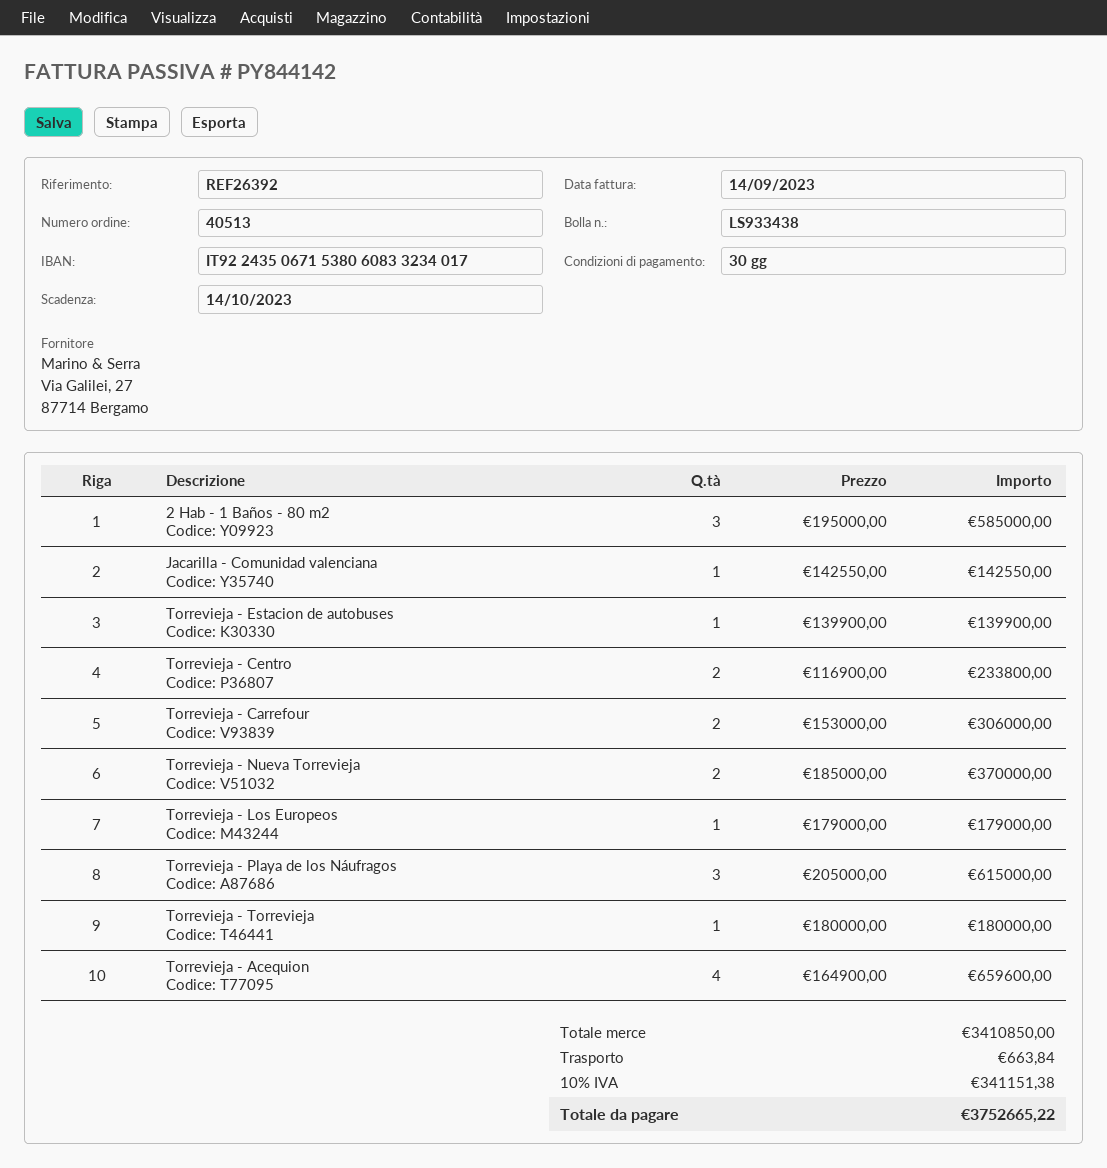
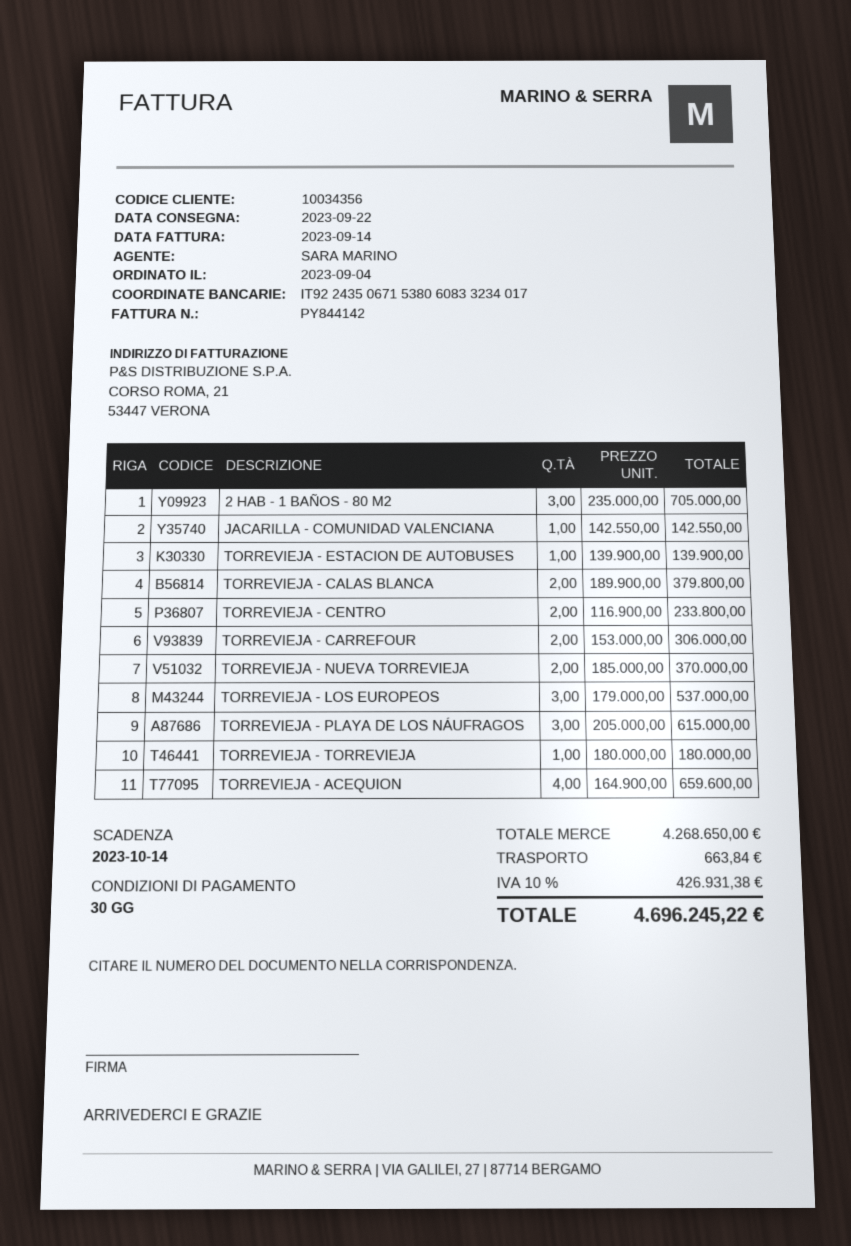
2 Hab - 1 Baños - 80 m2: 3 x 195000.00 = 585000.00 -> 3 x 235000.00 = 705000.00
Torrevieja - Los Europeos: 1 x 179000.00 = 179000.00 -> 3 x 179000.00 = 537000.00
TORREVIEJA - CALAS BLANCA: none -> 2 x 189900.00 = 379800.00
subtotal: 3410850.00 -> 4268650.00
tax: 10% = 341151.38 -> 10% = 426931.38
total: 3752665.22 -> 4696245.22

